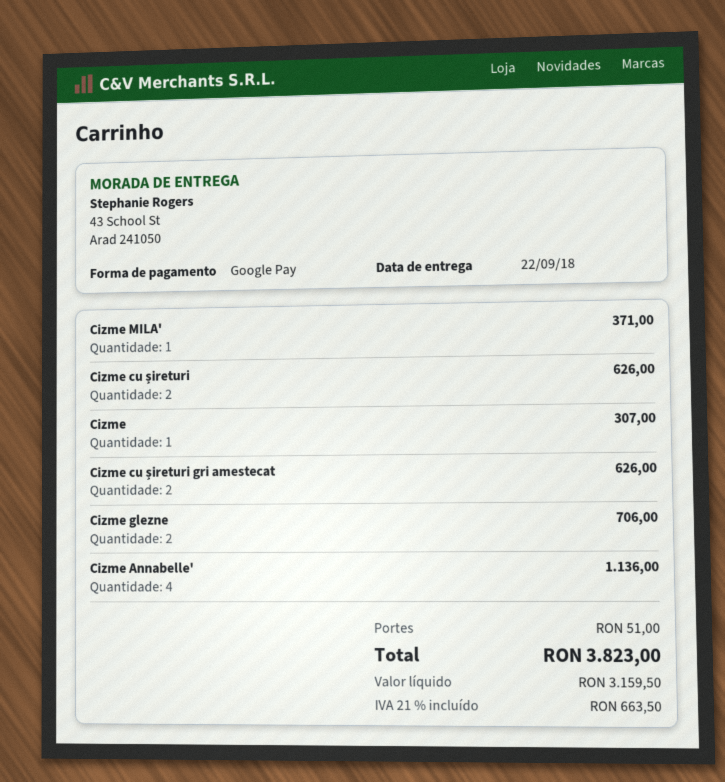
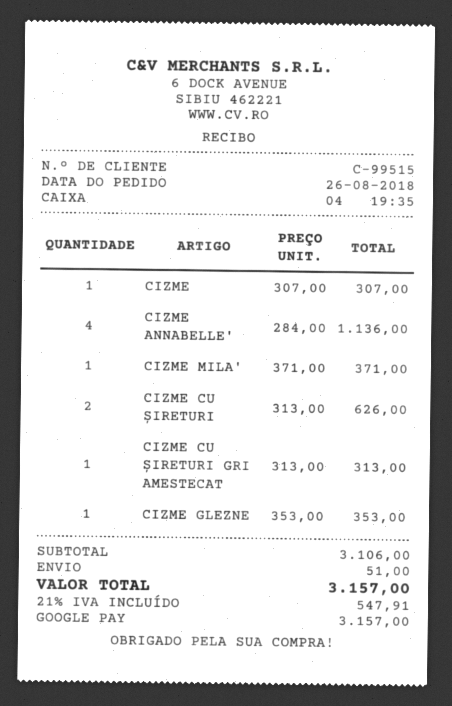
Cizme cu șireturi gri amestecat: 2 for 626.00 -> 1 for 313.00
Cizme glezne: 2 for 706.00 -> 1 for 353.00
tax: 21% = 663.50 -> 21% = 547.91
total: 3823.00 -> 3157.00

